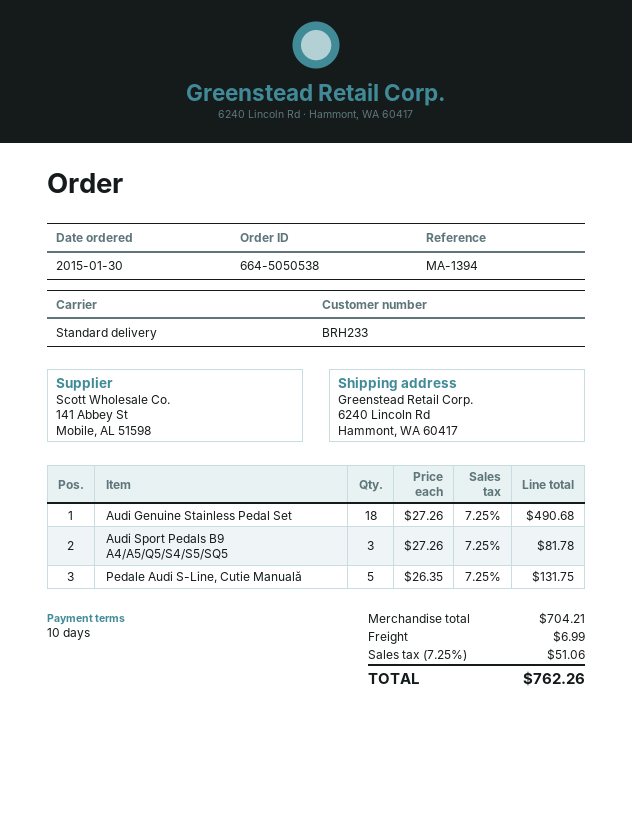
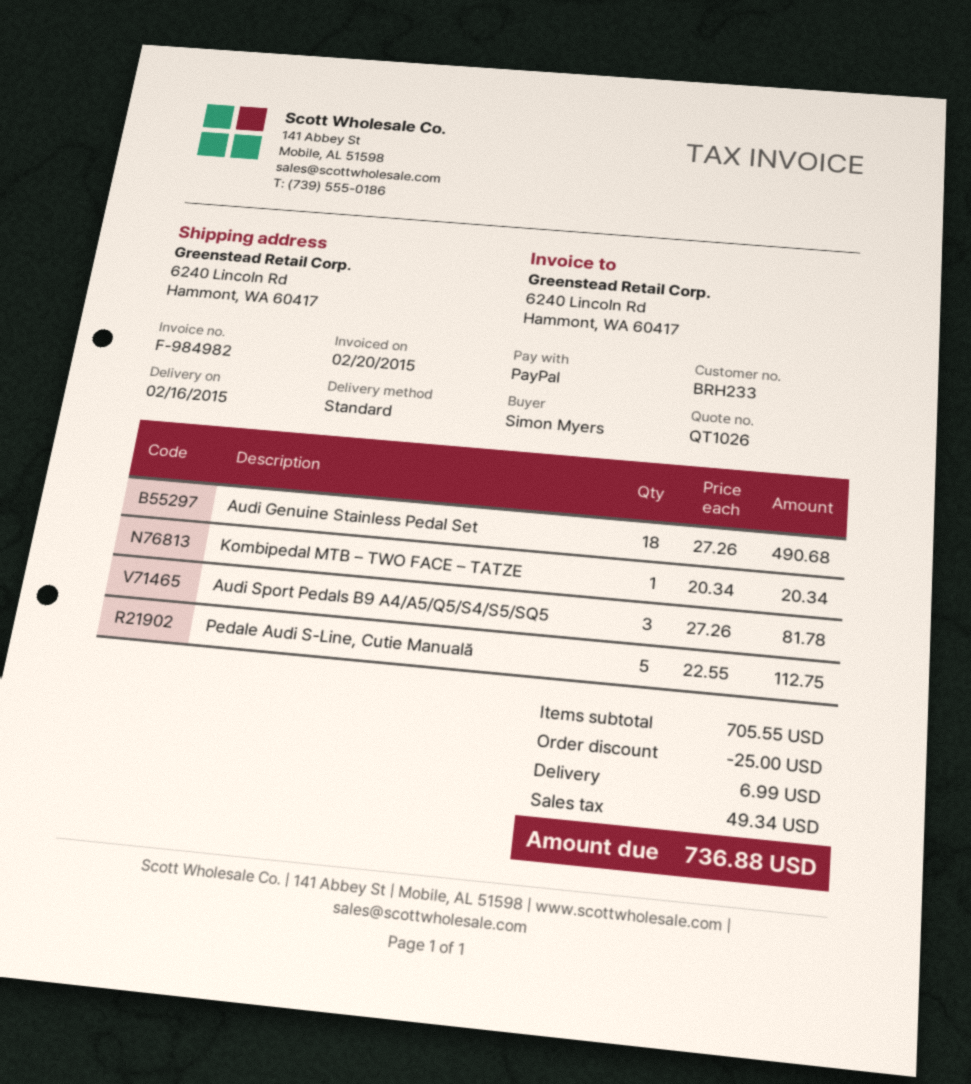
Pedale Audi S-Line, Cutie Manuală: 5 x 26.35 = 131.75 -> 5 x 22.55 = 112.75
Kombipedal MTB – TWO FACE – TATZE: none -> 1 x 20.34 = 20.34
subtotal: 704.21 -> 705.55
discount: none -> 25.00
tax: 51.06 -> 49.34
total: 762.26 -> 736.88

